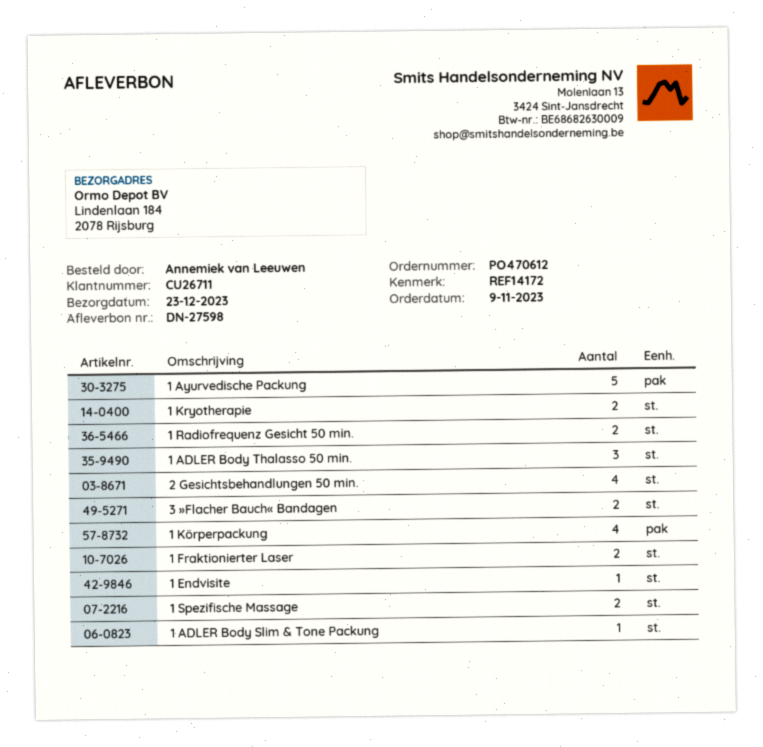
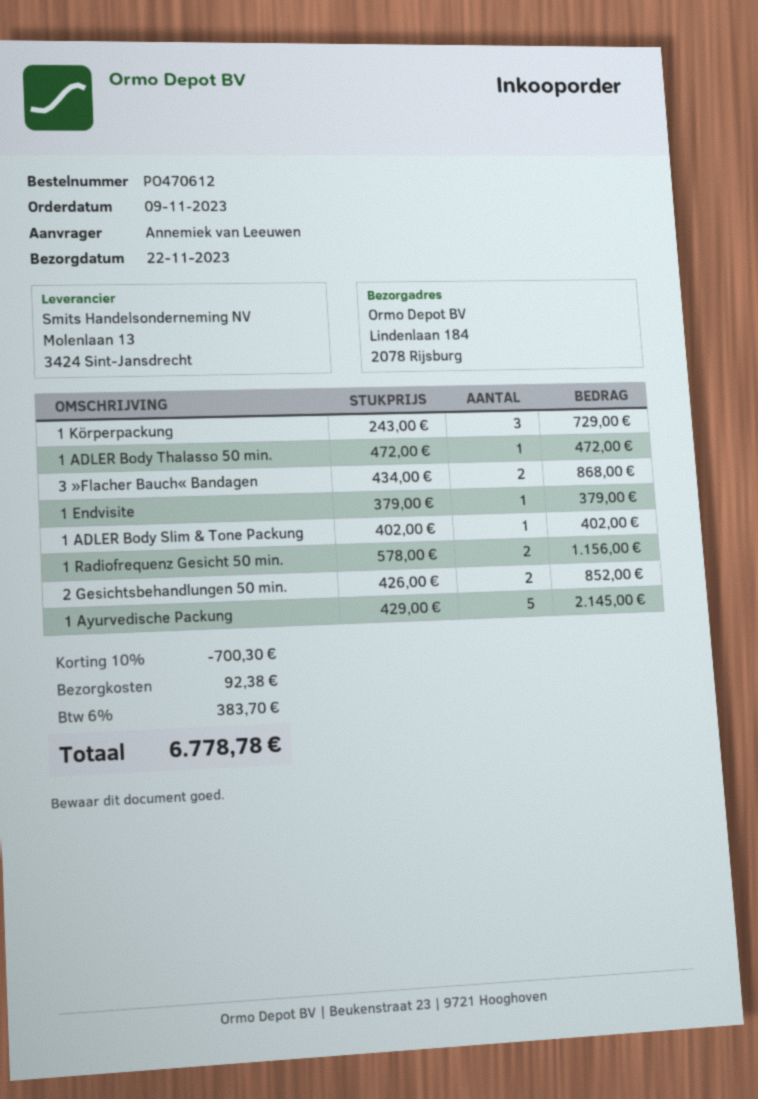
delivery date: 2023-12-23 -> 2023-11-22
1 Kryotherapie: 2 -> none
1 ADLER Body Thalasso 50 min.: 3 -> 1
2 Gesichtsbehandlungen 50 min.: 4 -> 2
1 Körperpackung: 4 -> 3
1 Fraktionierter Laser: 2 -> none
1 Spezifische Massage: 2 -> none

